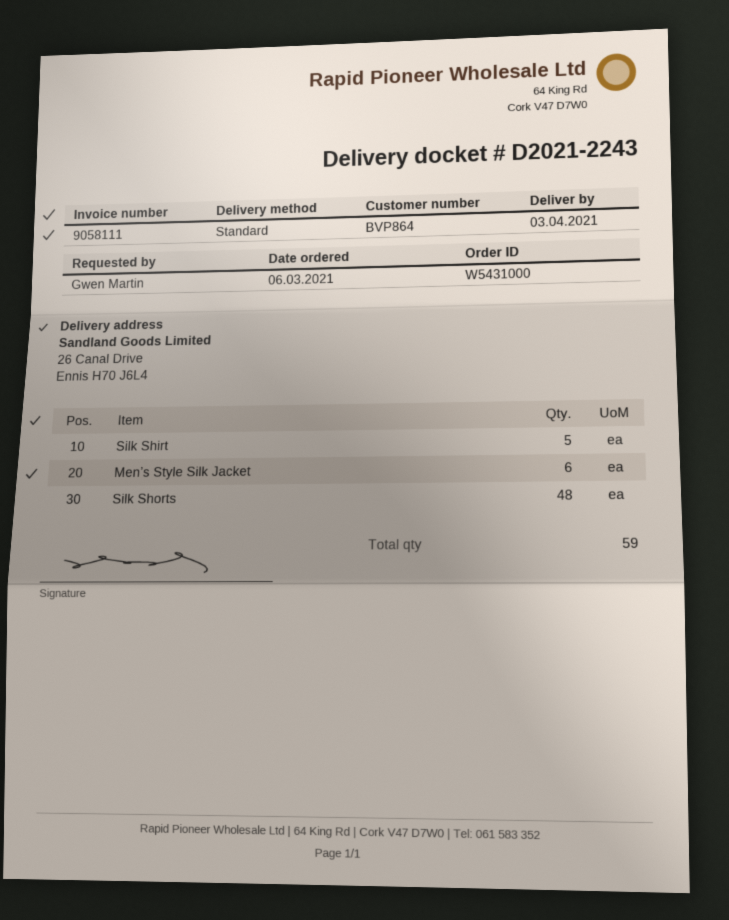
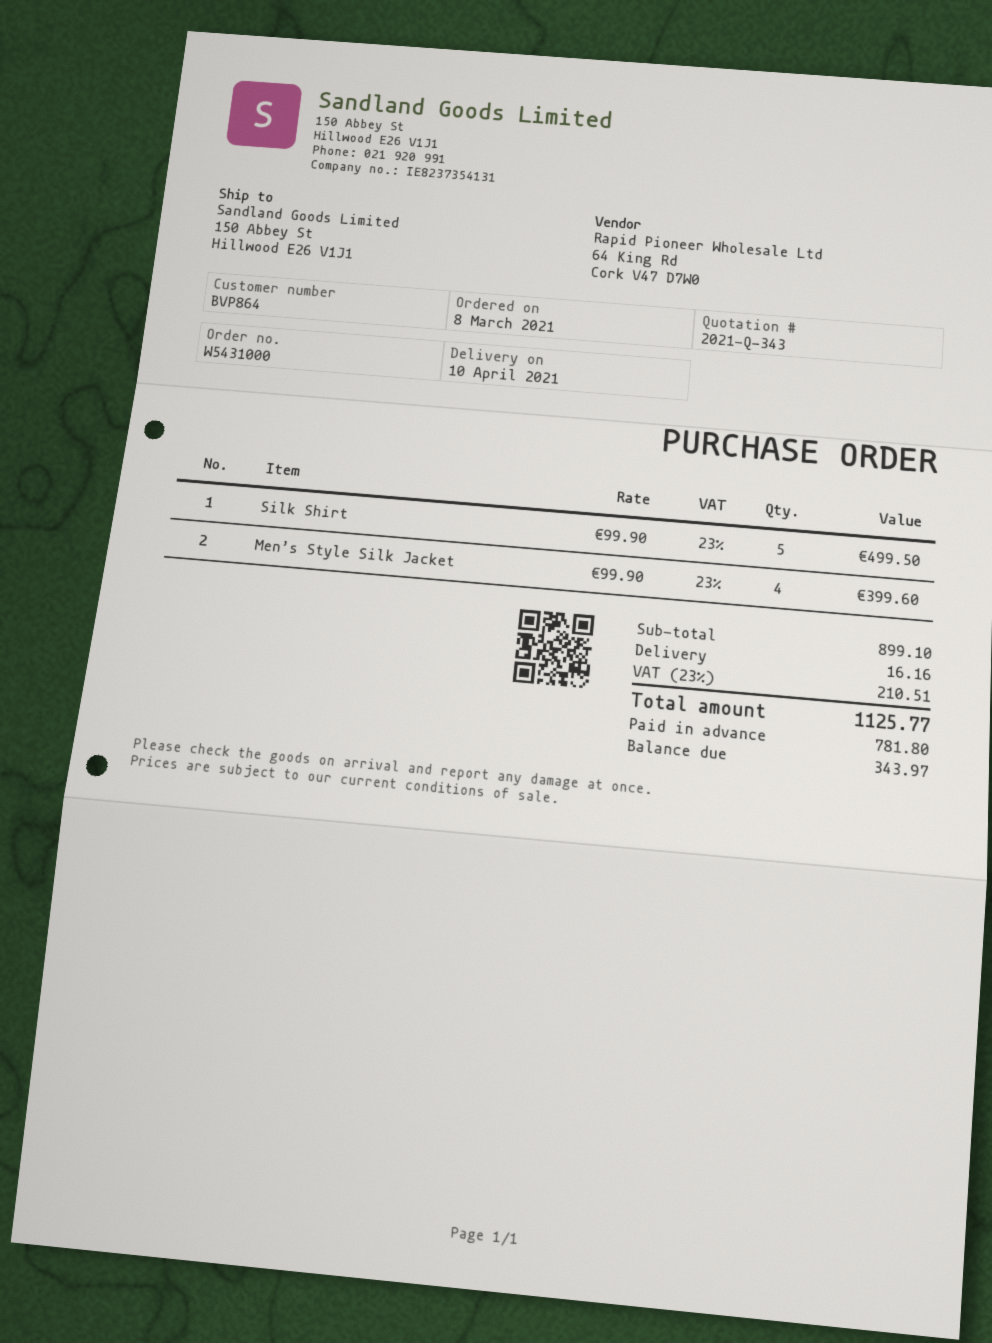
order date: 2021-03-06 -> 2021-03-08
delivery date: 2021-04-03 -> 2021-04-10
ship to: 26 Canal Drive, Ennis H70 J6L4 -> 150 Abbey St, Hillwood E26 V1J1
Men’s Style Silk Jacket: 6 -> 4
Silk Shorts: 48 -> none

